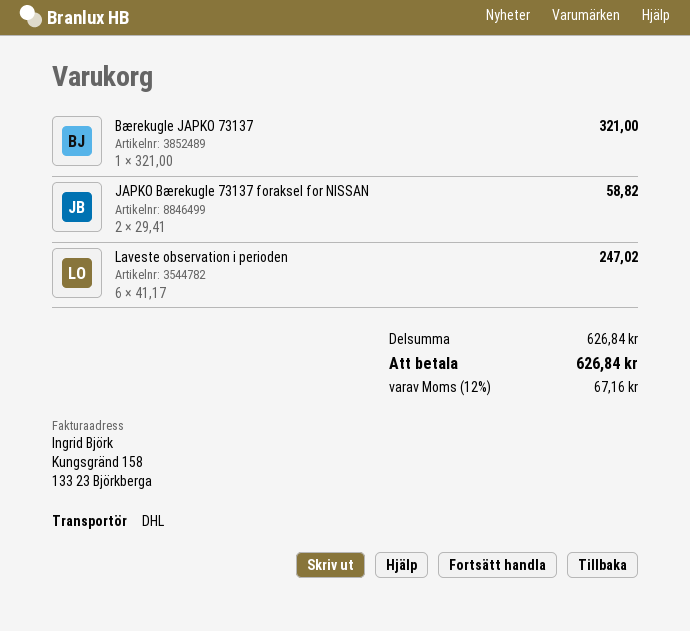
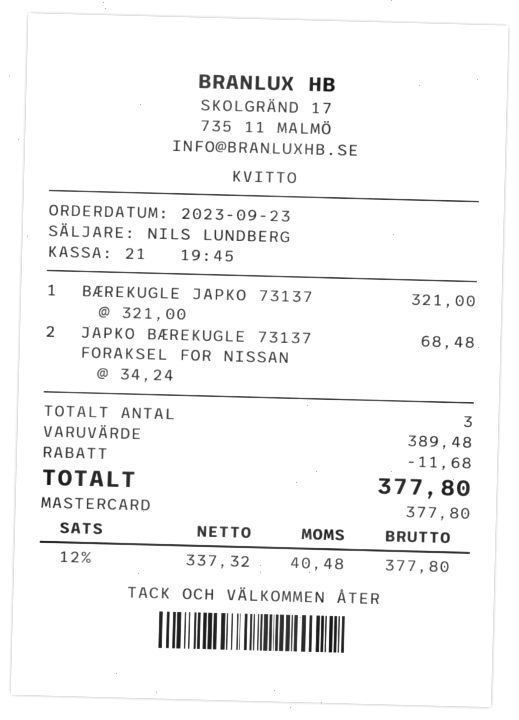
JAPKO Bærekugle 73137 foraksel for NISSAN: 2 x 29.41 = 58.82 -> 2 x 34.24 = 68.48
Laveste observation i perioden: 6 x 41.17 = 247.02 -> none
subtotal: 626.84 -> 389.48
discount: none -> 11.68
tax: 12% = 67.16 -> 12% = 40.48
total: 626.84 -> 377.80

